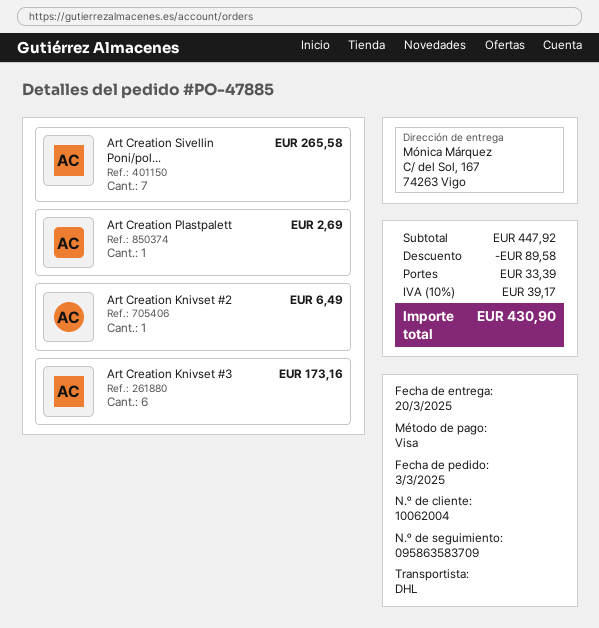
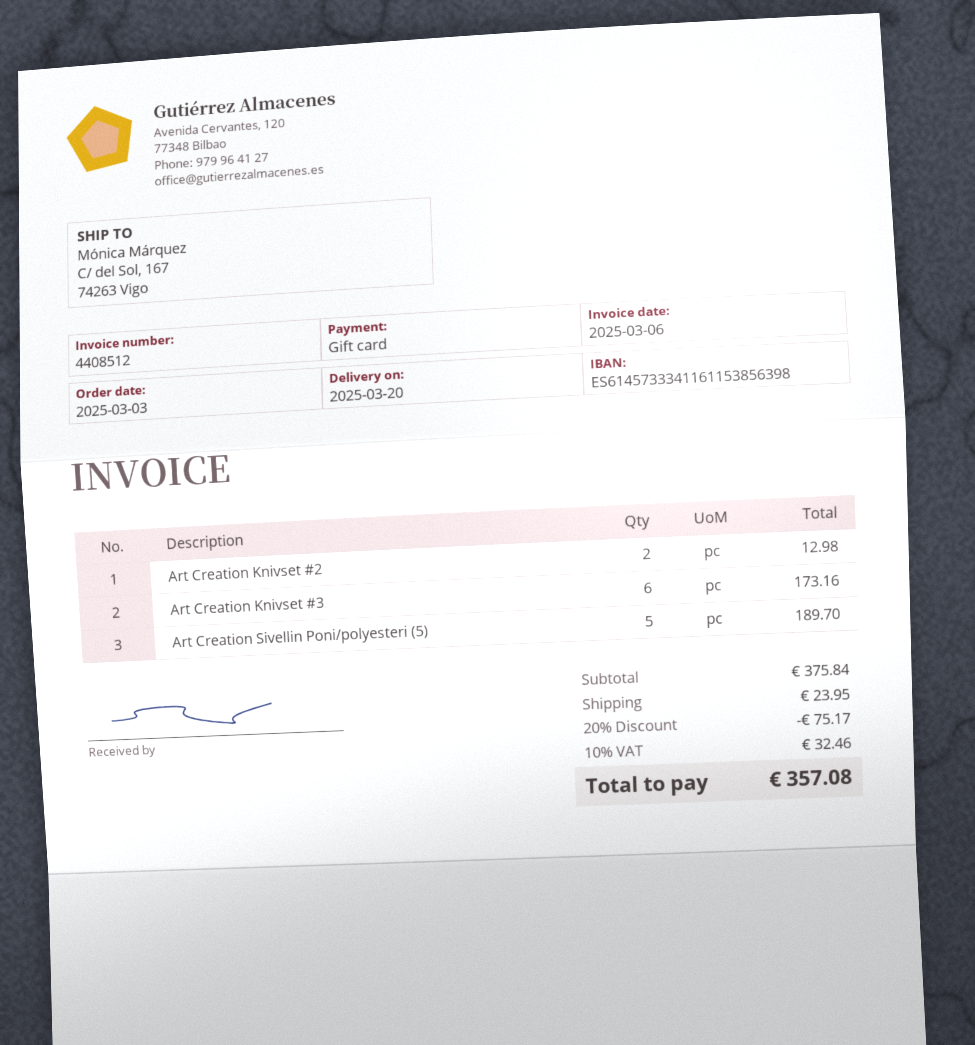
payment method: Visa -> gift card
Art Creation Sivellin Poni/pol...: 7 for 265.58 -> 5 for 189.70
Art Creation Plastpalett: 1 for 2.69 -> none
Art Creation Knivset #2: 1 for 6.49 -> 2 for 12.98
subtotal: 447.92 -> 375.84
discount: 89.58 -> 75.17
shipping: 33.39 -> 23.95
tax: 10% = 39.17 -> 10% = 32.46
total: 430.90 -> 357.08

